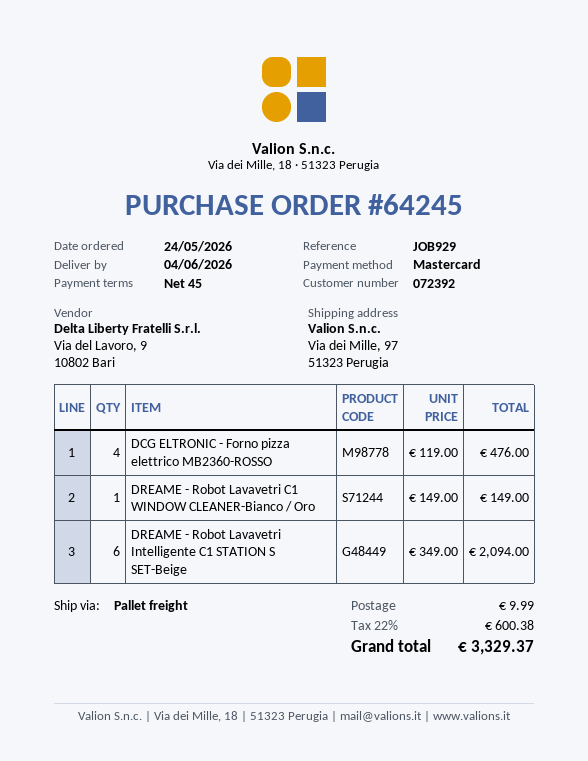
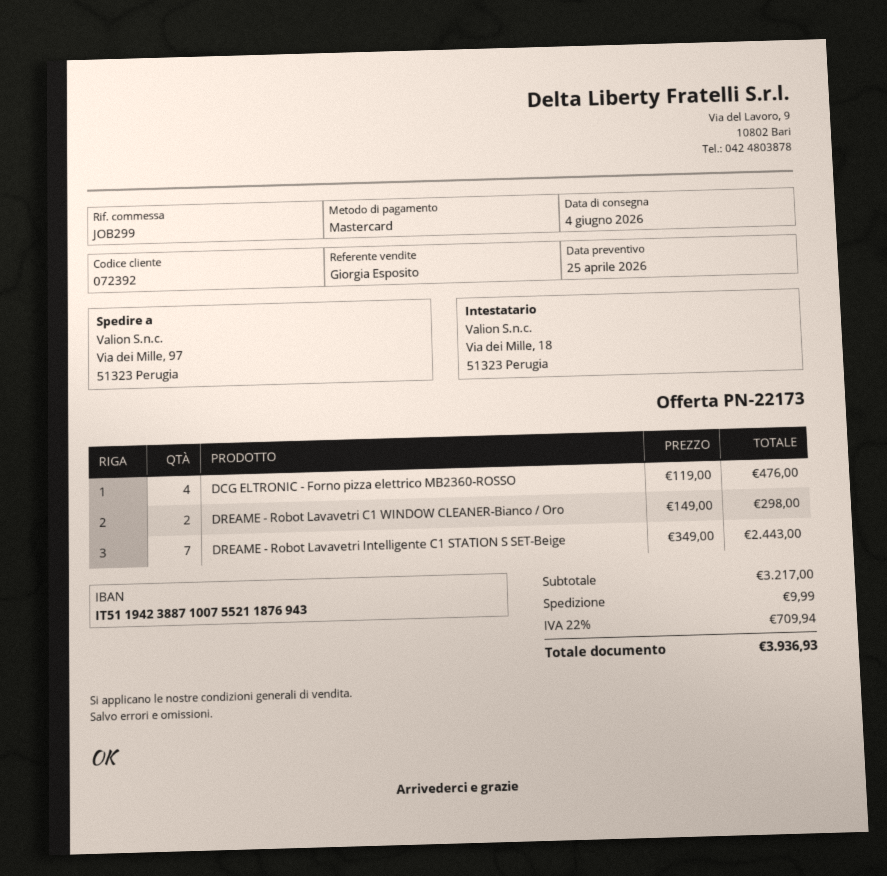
reference: JOB929 -> JOB299
DREAME - Robot Lavavetri C1 WINDOW CLEANER-Bianco / Oro: 1 x 149.00 = 149.00 -> 2 x 149.00 = 298.00
DREAME - Robot Lavavetri Intelligente C1 STATION S SET-Beige: 6 x 349.00 = 2094.00 -> 7 x 349.00 = 2443.00
tax: 22% = 600.38 -> 22% = 709.94
total: 3329.37 -> 3936.93

